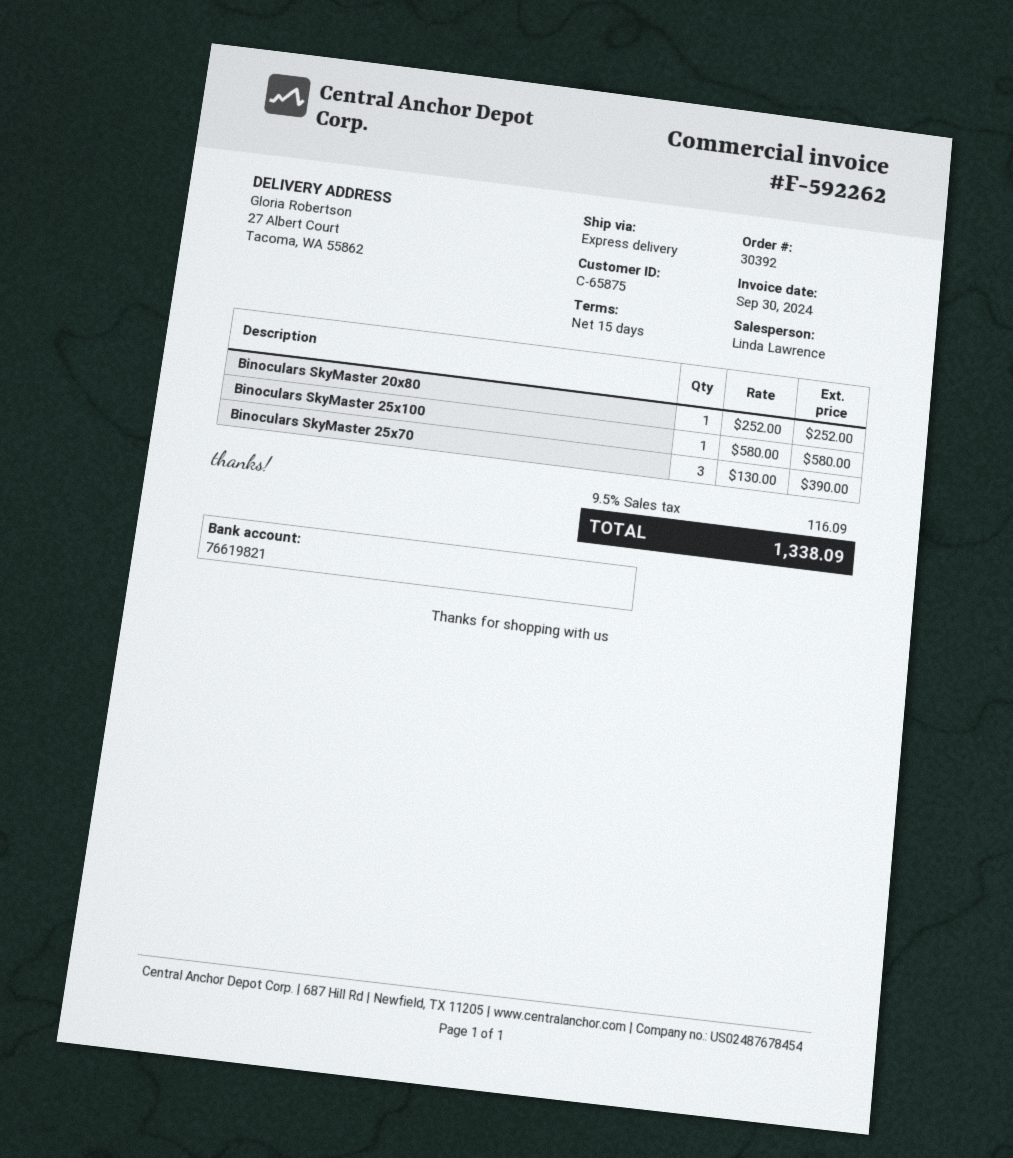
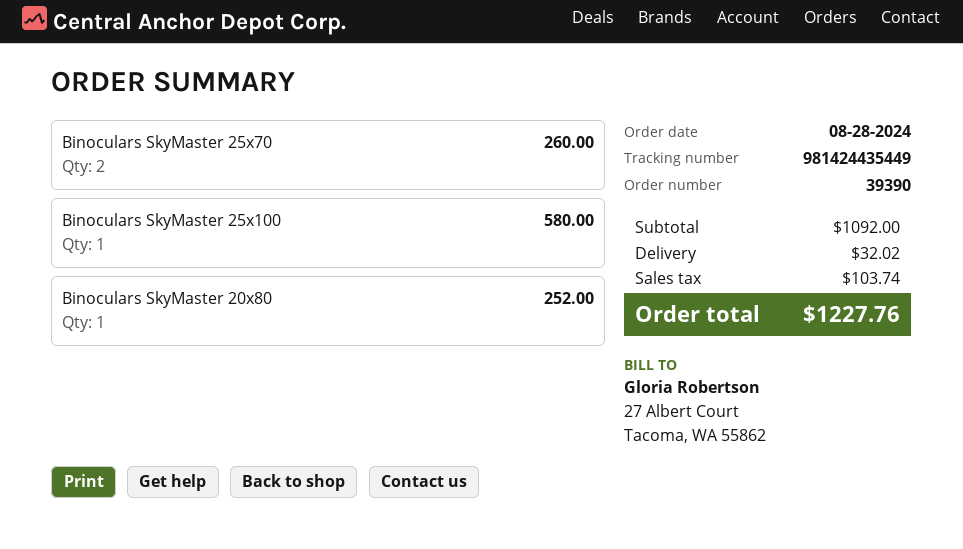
order number: 30392 -> 39390
Binoculars SkyMaster 25x70: 3 for 390.00 -> 2 for 260.00
shipping: none -> 32.02
tax: 116.09 -> 103.74
total: 1338.09 -> 1227.76

